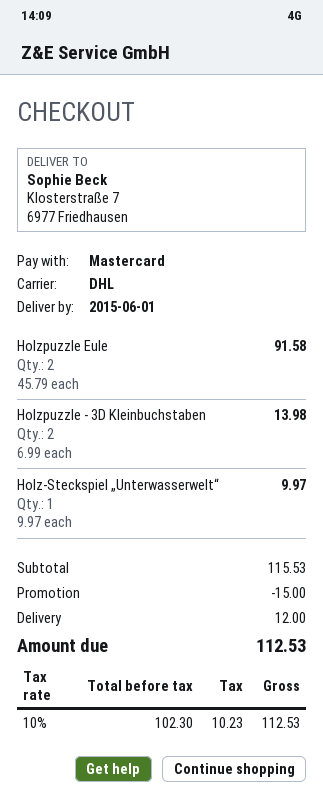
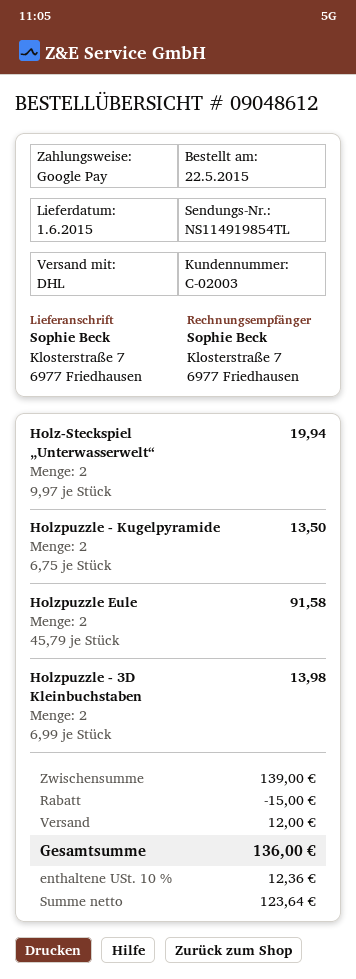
payment method: Mastercard -> Google Pay
Holz-Steckspiel „Unterwasserwelt“: 1 x 9.97 = 9.97 -> 2 x 9.97 = 19.94
Holzpuzzle - Kugelpyramide: none -> 2 x 6.75 = 13.50
subtotal: 115.53 -> 139.00
net: 102.30 -> 123.64
tax: 10% = 10.23 -> 10% = 12.36
total: 112.53 -> 136.00

